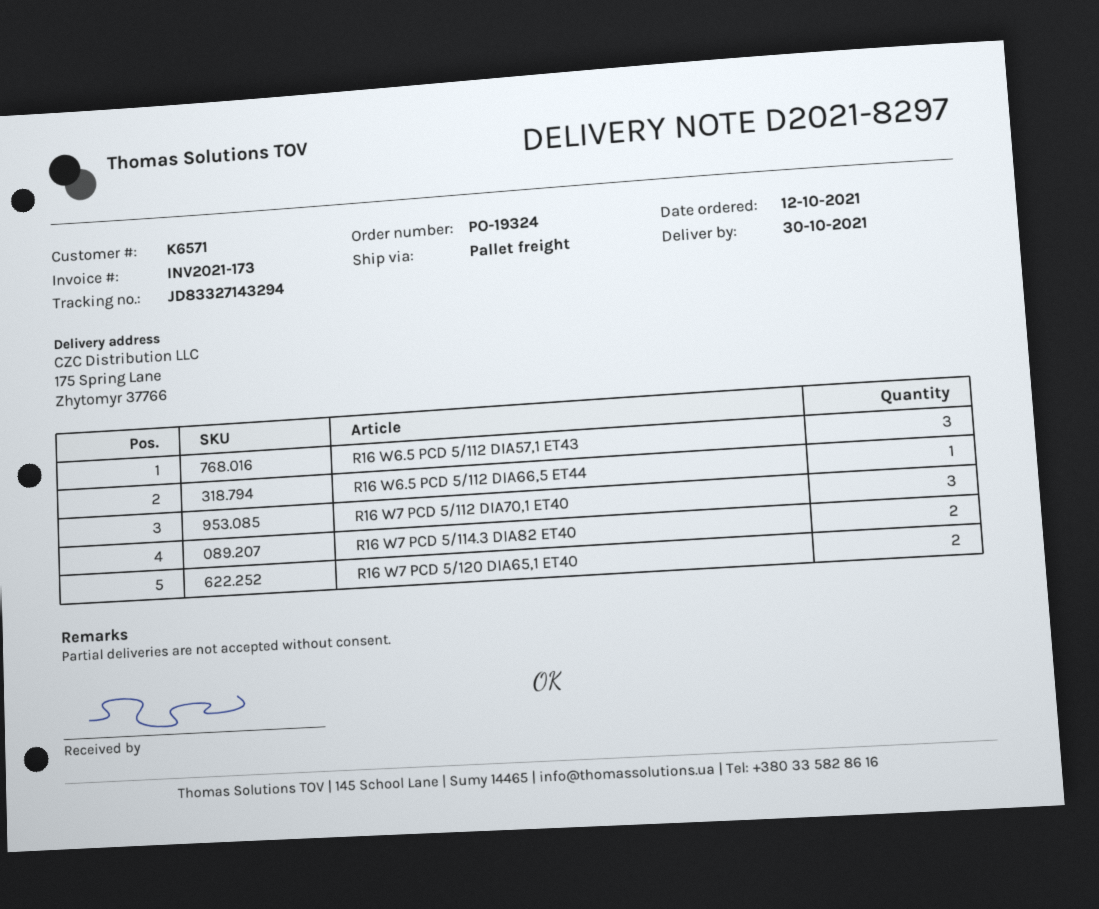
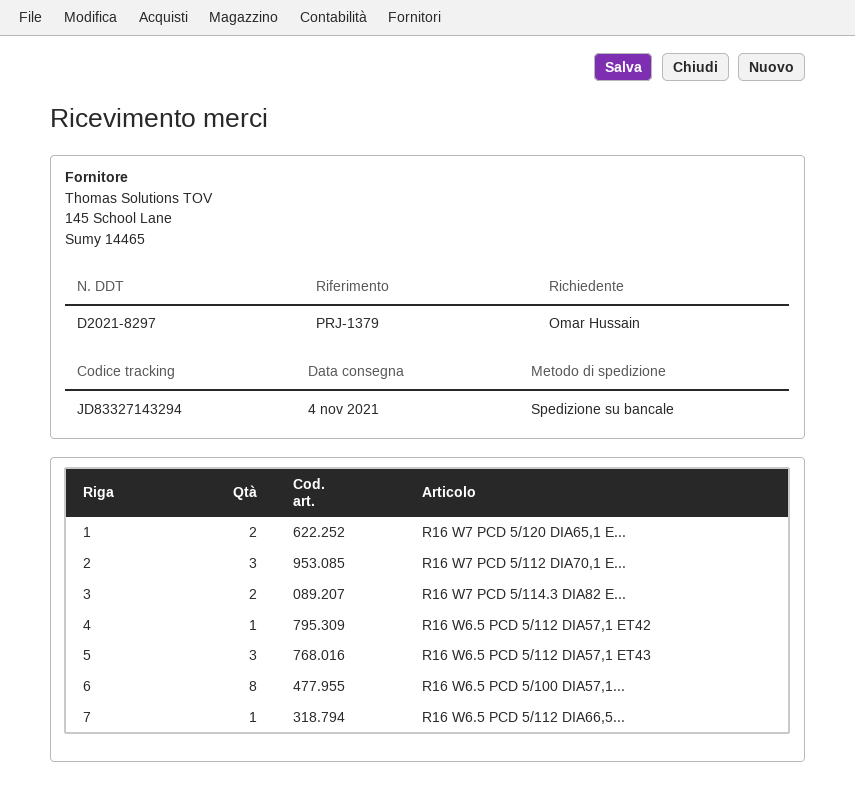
delivery date: 2021-10-30 -> 2021-11-04
R16 W6.5 PCD 5/112 DIA57,1 ET42: none -> 1
R16 W6.5 PCD 5/100 DIA57,1...: none -> 8

